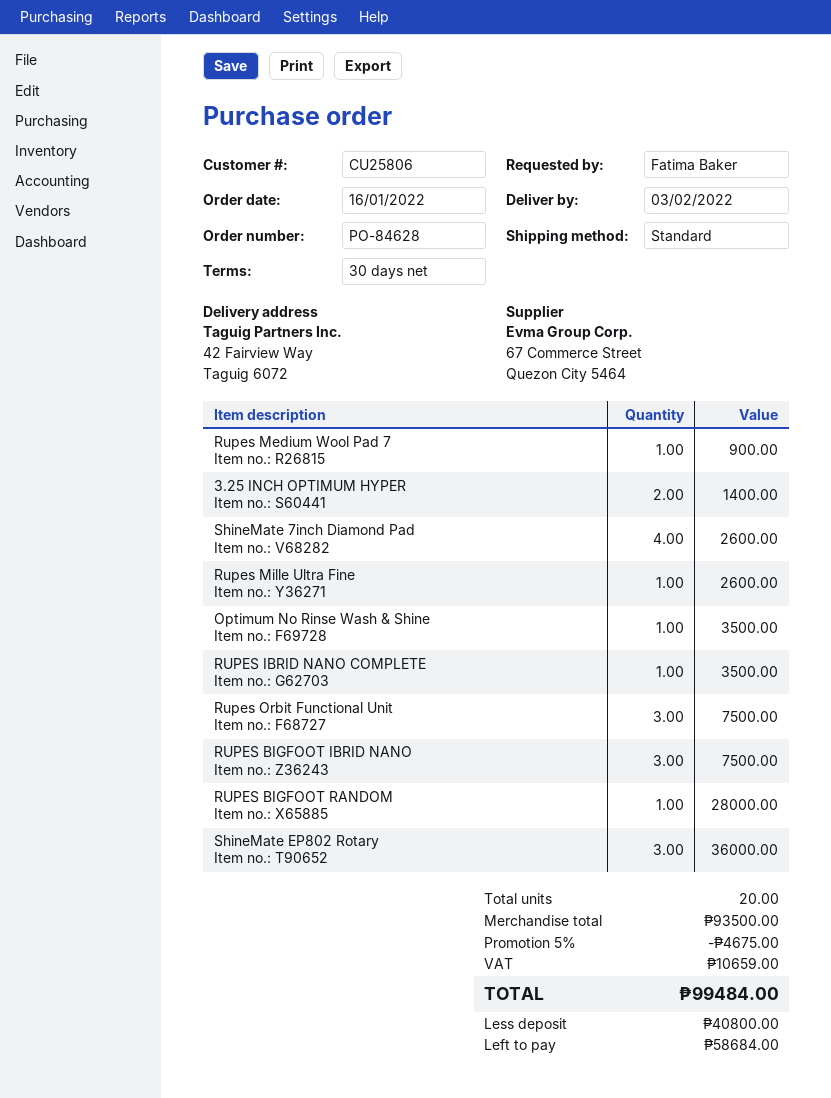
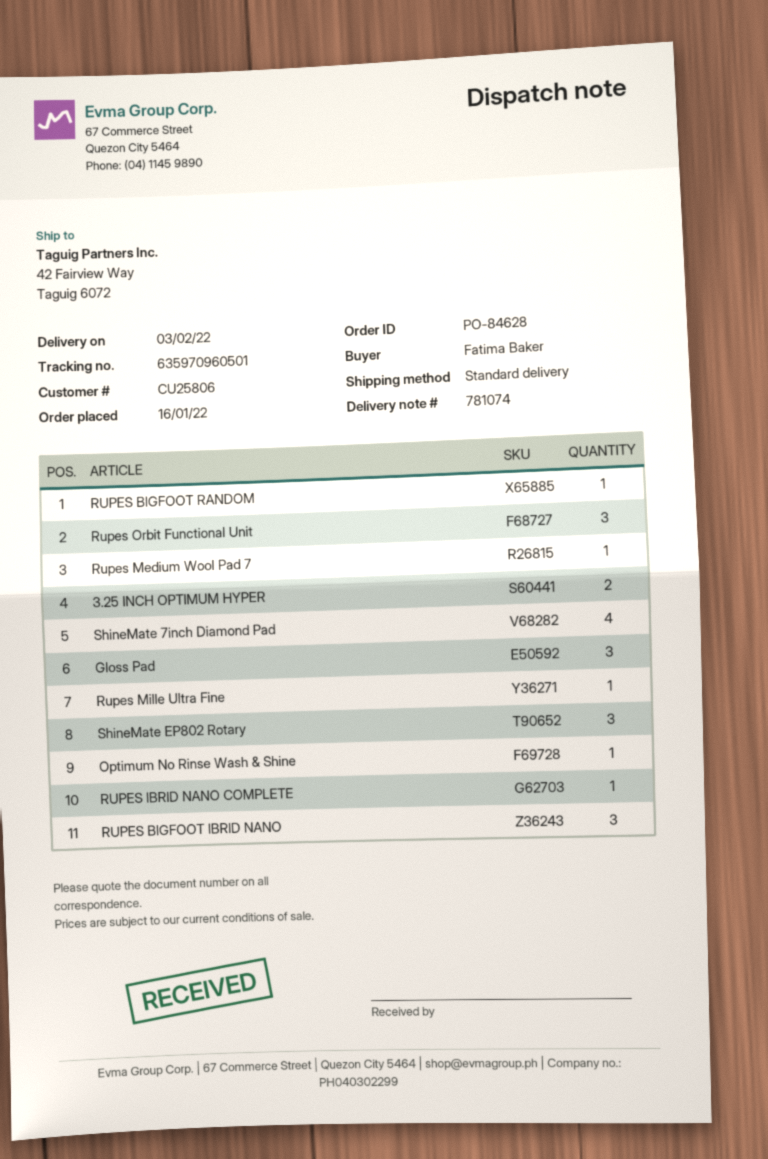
Gloss Pad: none -> 3

